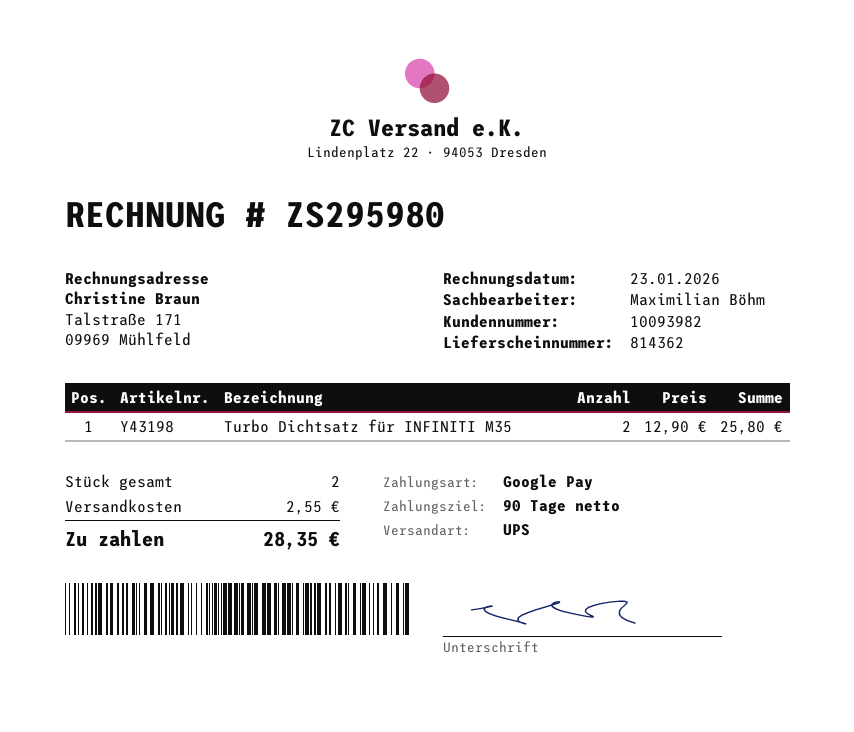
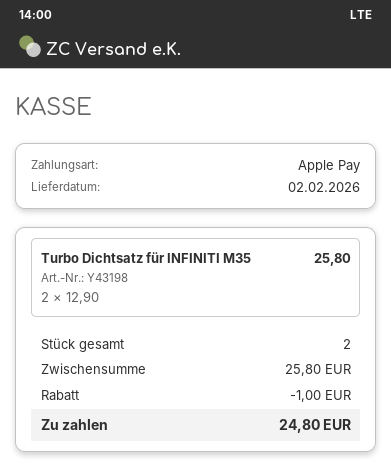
payment method: Google Pay -> Apple Pay
discount: none -> 1.00
shipping: 2.55 -> none
total: 28.35 -> 24.80

